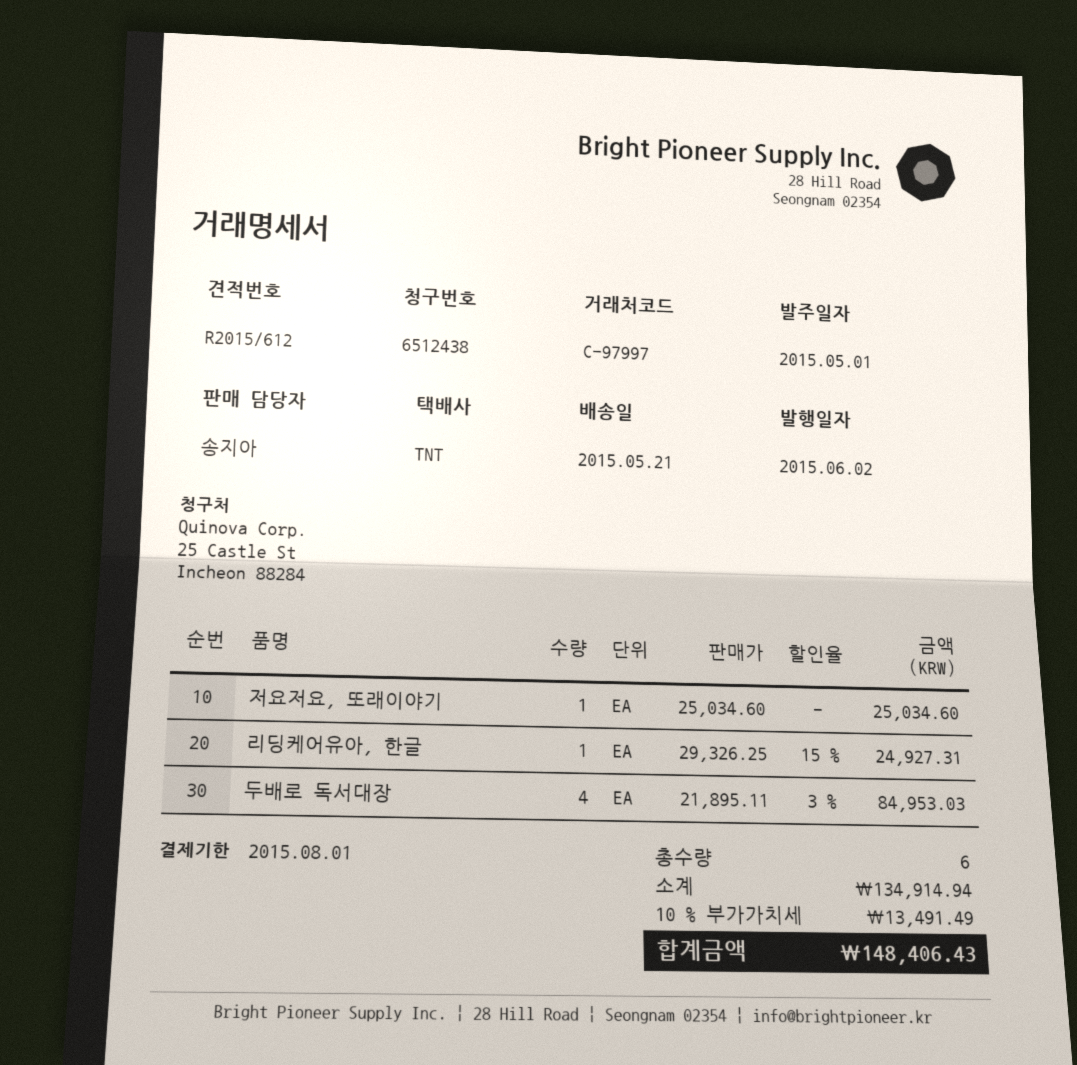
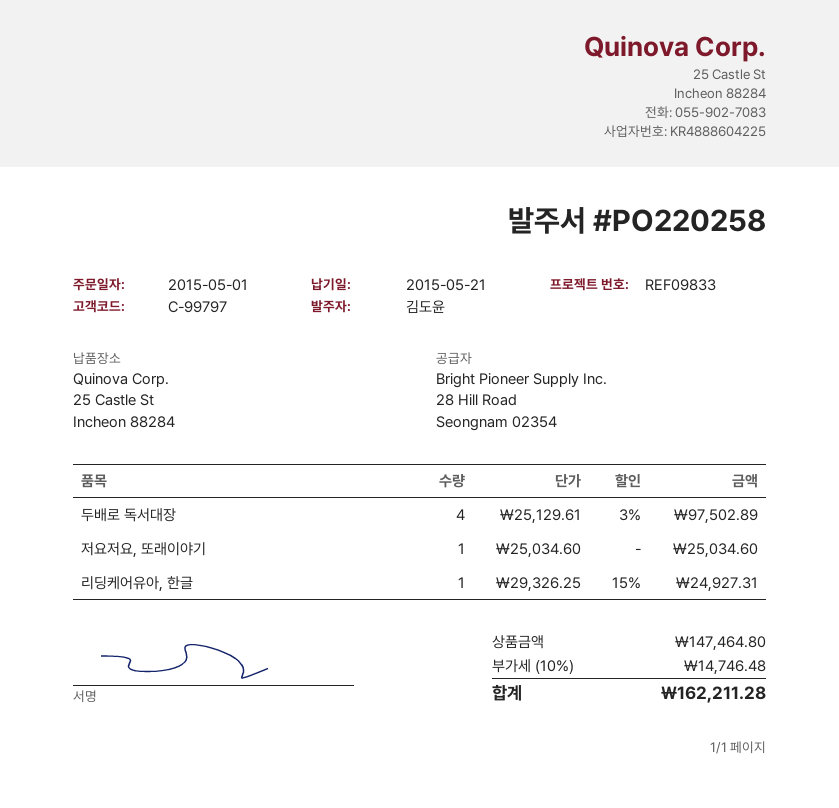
customer number: C-97997 -> C-99797
두배로 독서대장: 4 x 21895.11 - 3% = 84953.03 -> 4 x 25129.61 - 3% = 97502.89
subtotal: 134914.94 -> 147464.80
tax: 10% = 13491.49 -> 10% = 14746.48
total: 148406.43 -> 162211.28

